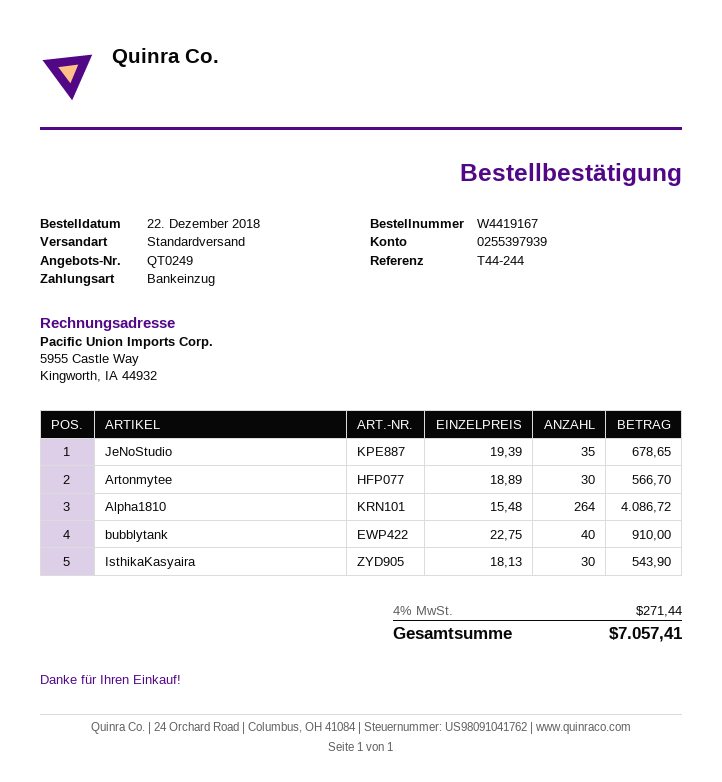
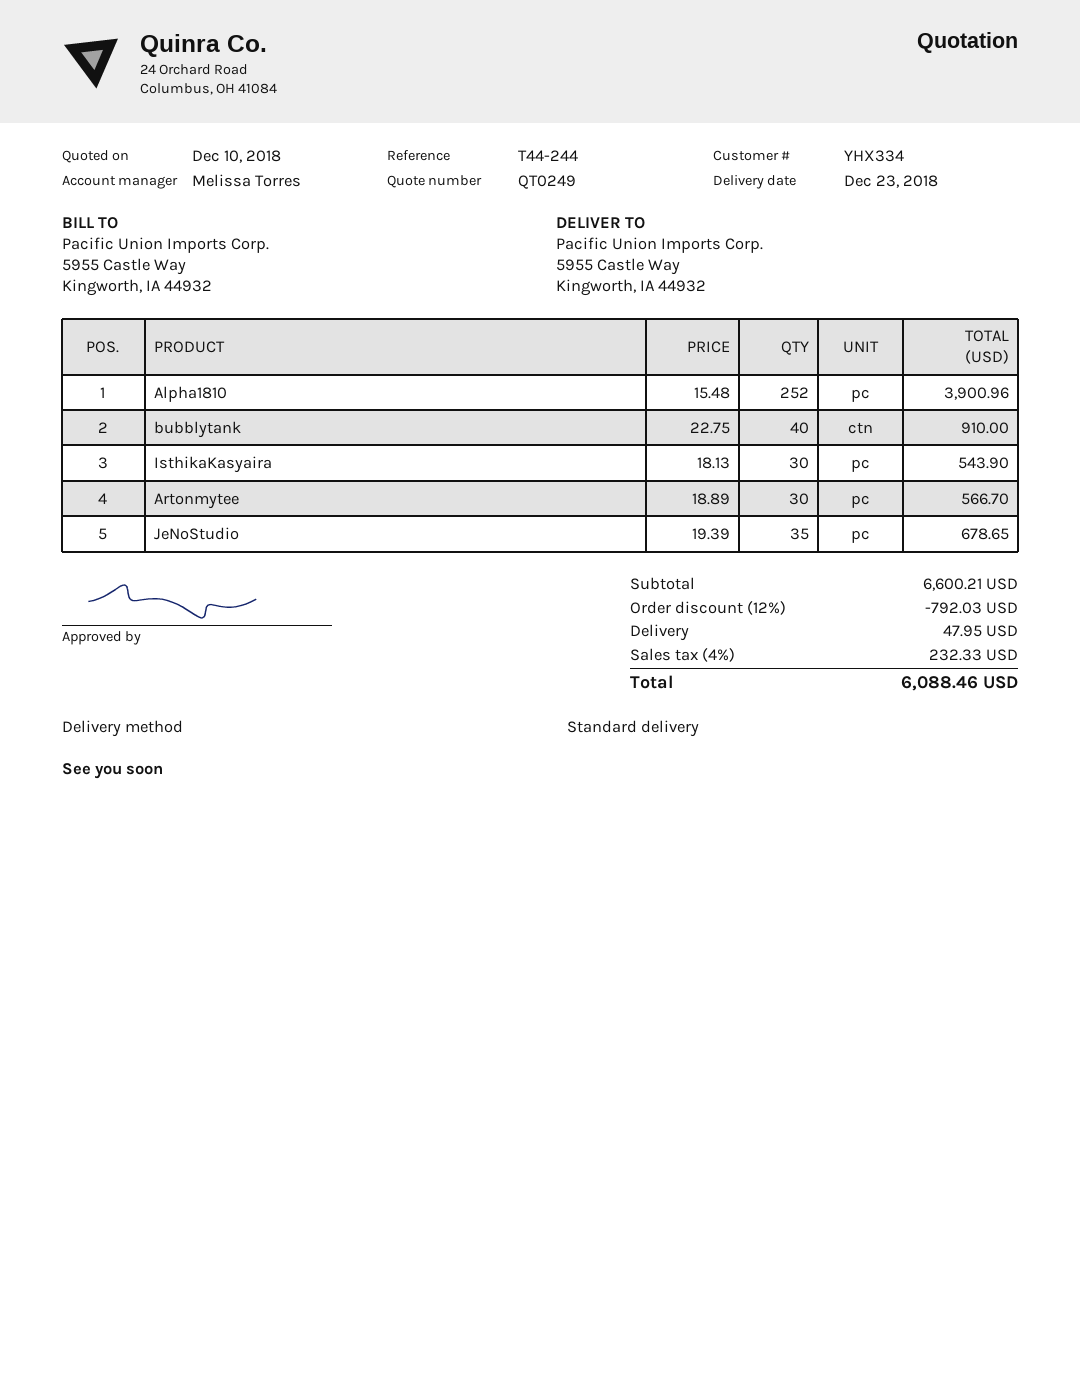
Alpha1810: 264 x 15.48 = 4086.72 -> 252 x 15.48 = 3900.96
discount: none -> 12% = 792.03
shipping: none -> 47.95
tax: 4% = 271.44 -> 4% = 232.33
total: 7057.41 -> 6088.46

